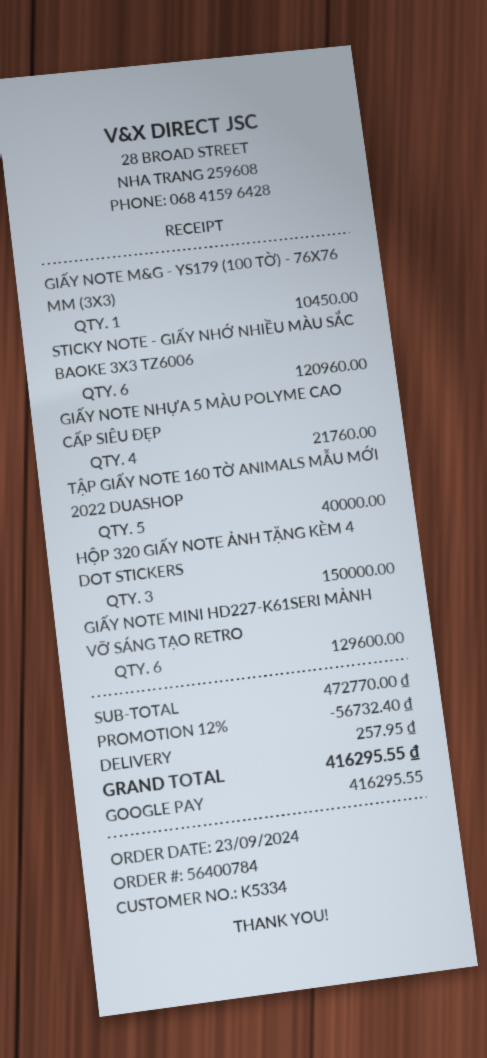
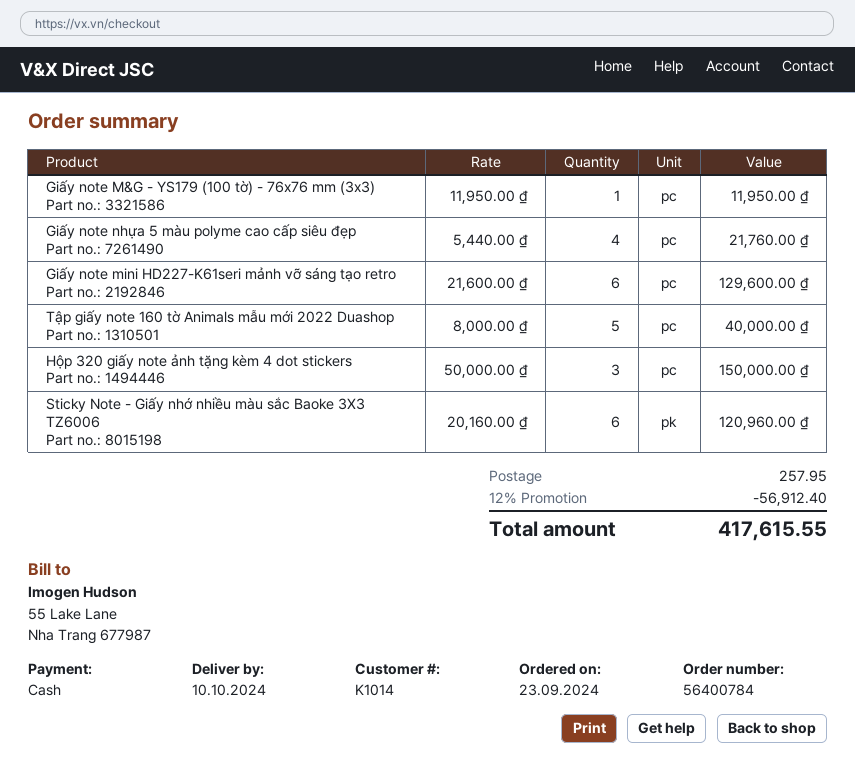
customer number: K5334 -> K1014
payment method: Google Pay -> cash
GIẤY NOTE M&G - YS179 (100 TỜ) - 76X76 MM (3X3): 1 for 10450.00 -> 1 for 11950.00
discount: 12% = 56732.40 -> 12% = 56912.40
total: 416295.55 -> 417615.55

